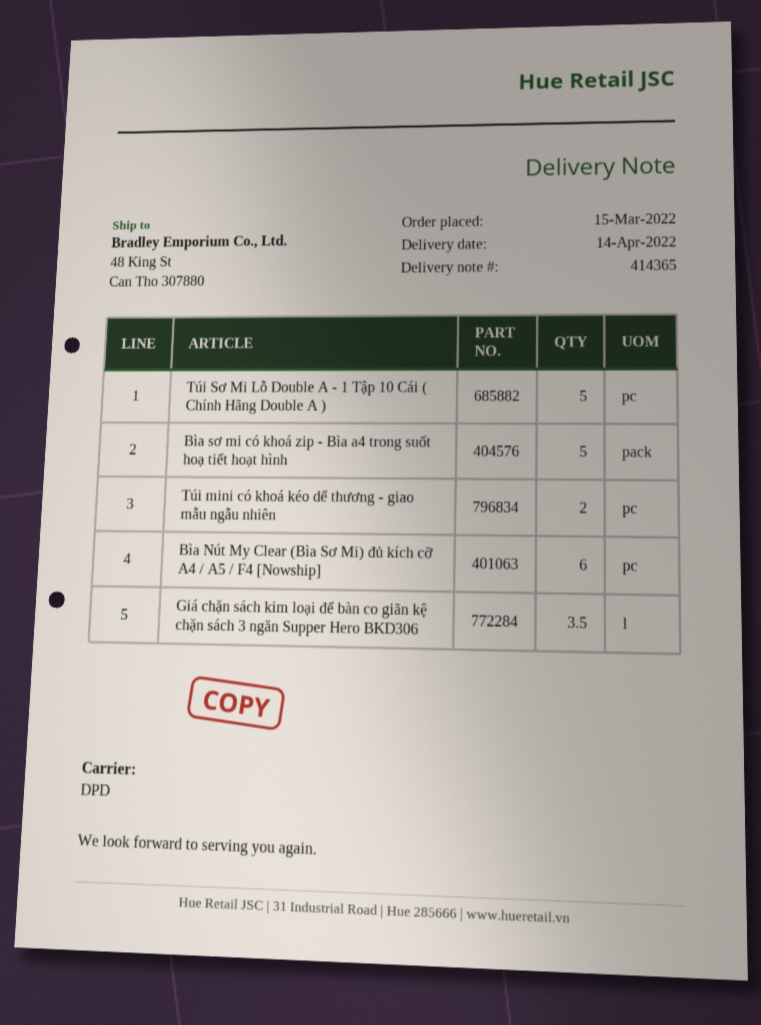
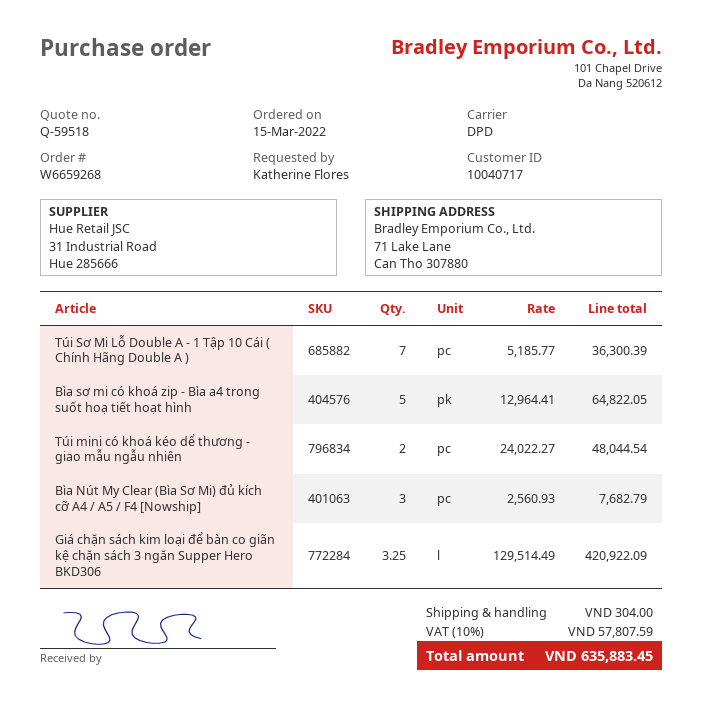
ship to: 48 King St, Can Tho 307880 -> 71 Lake Lane, Can Tho 307880
Túi Sơ Mi Lỗ Double A - 1 Tập 10 Cái ( Chính Hãng Double A ): 5 -> 7
Bìa Nút My Clear (Bìa Sơ Mi) đủ kích cỡ A4 / A5 / F4 [Nowship]: 6 -> 3
Giá chặn sách kim loại để bàn co giãn kệ chặn sách 3 ngăn Supper Hero BKD306: 3.5 -> 3.25

